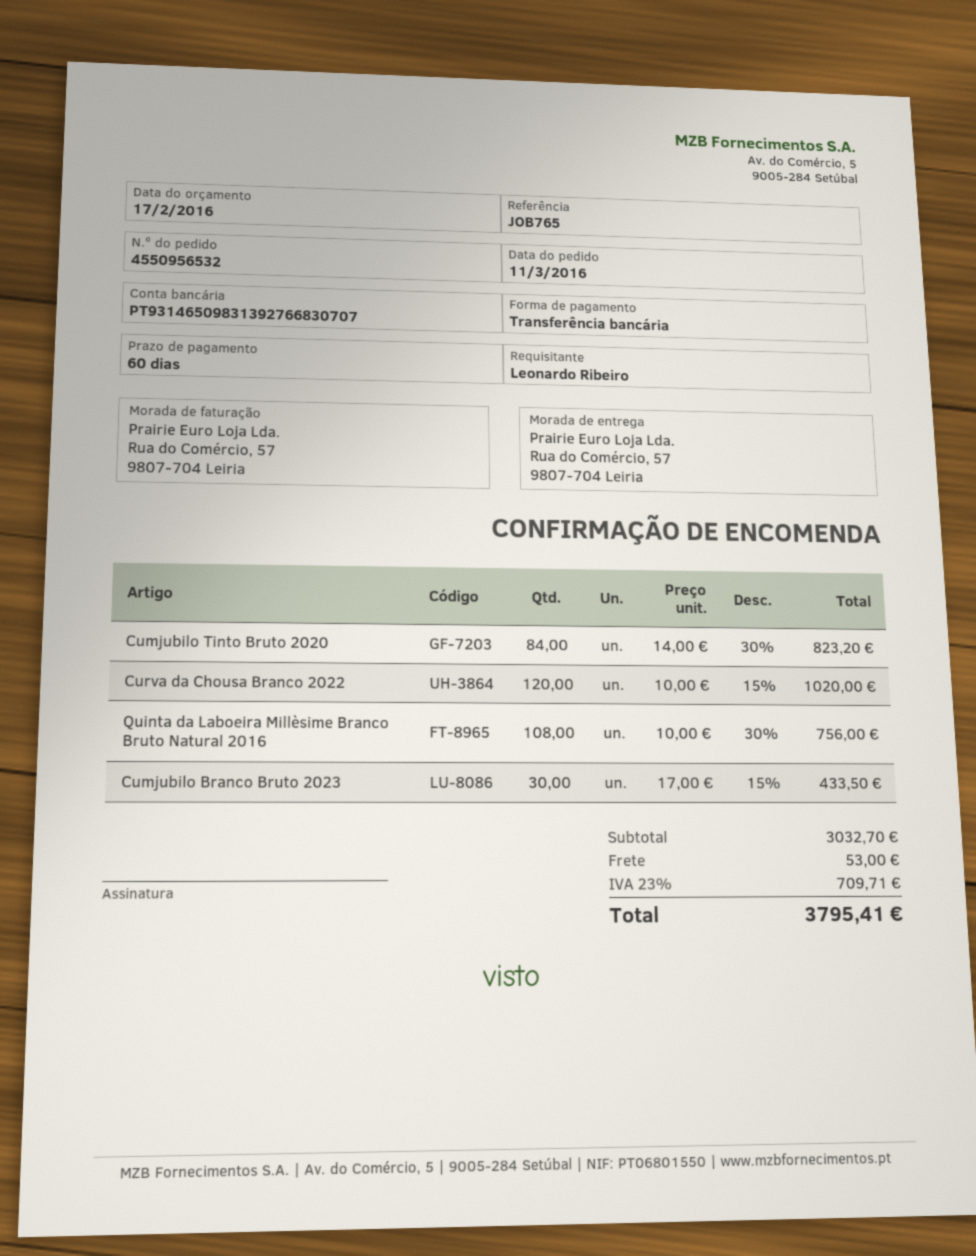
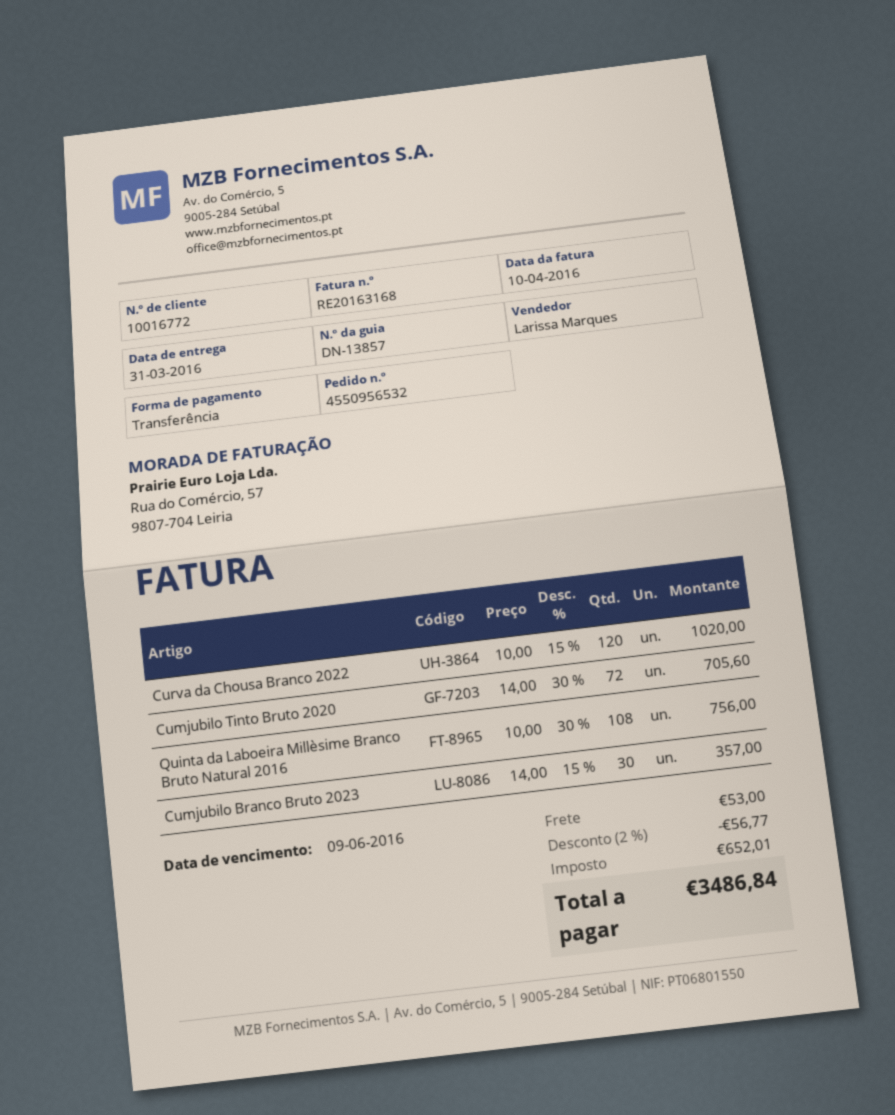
Cumjubilo Tinto Bruto 2020: 84 x 14.00 - 30% = 823.20 -> 72 x 14.00 - 30% = 705.60
Cumjubilo Branco Bruto 2023: 30 x 17.00 - 15% = 433.50 -> 30 x 14.00 - 15% = 357.00
discount: none -> 2% = 56.77
tax: 709.71 -> 652.01
total: 3795.41 -> 3486.84

